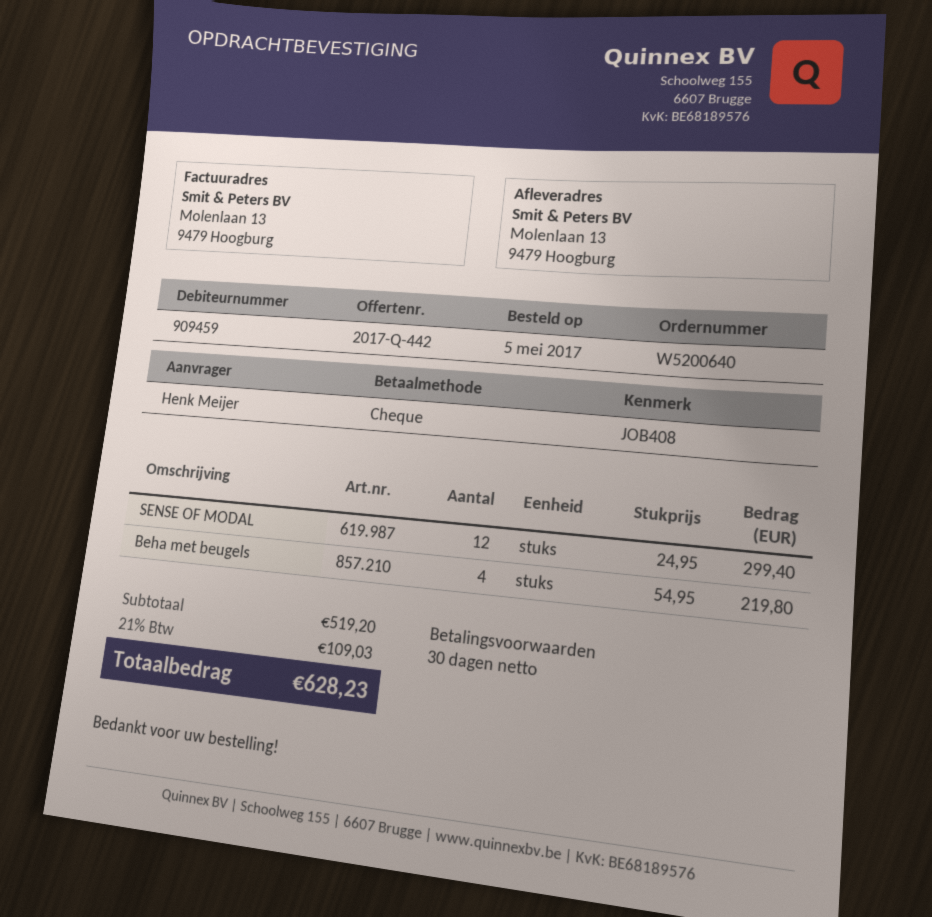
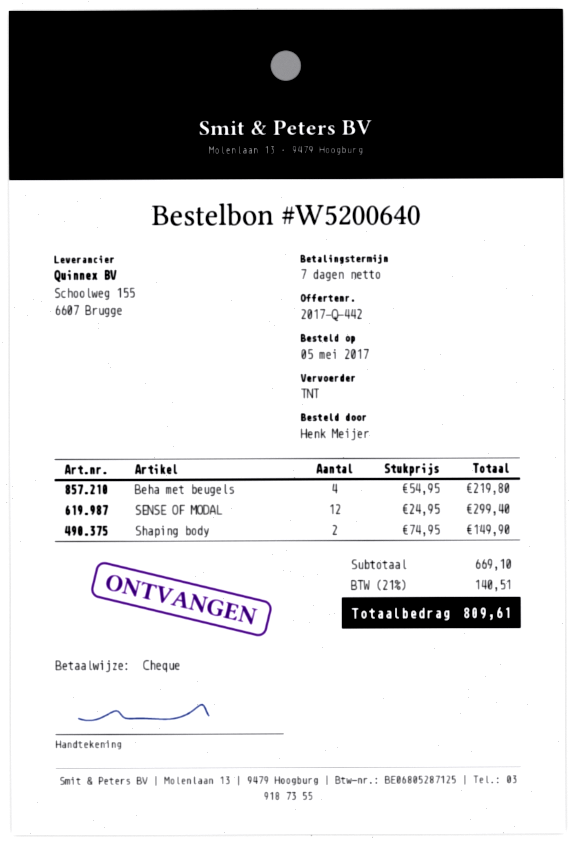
payment terms: 30 days -> 7 days
Shaping body: none -> 2 x 74.95 = 149.90
subtotal: 519.20 -> 669.10
tax: 21% = 109.03 -> 21% = 140.51
total: 628.23 -> 809.61

